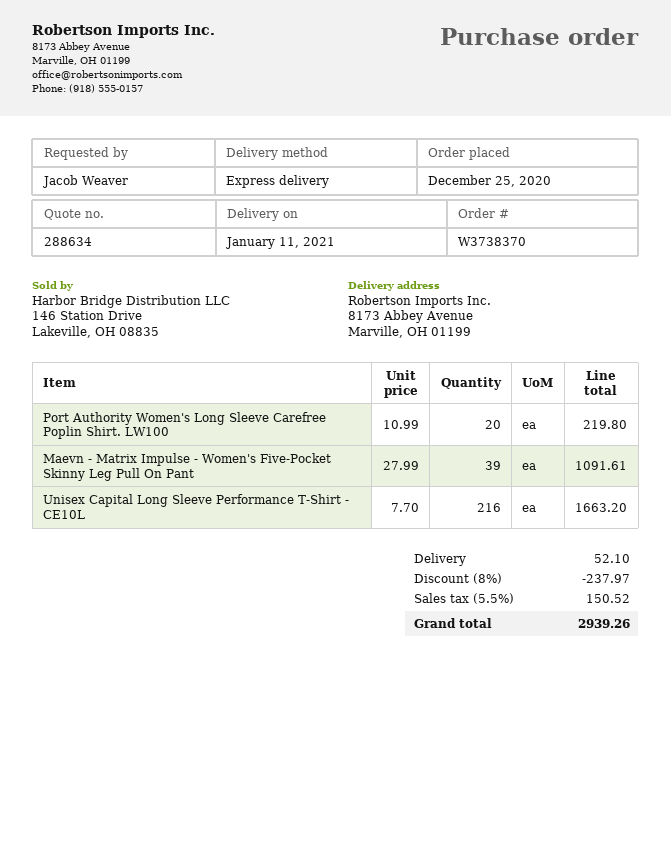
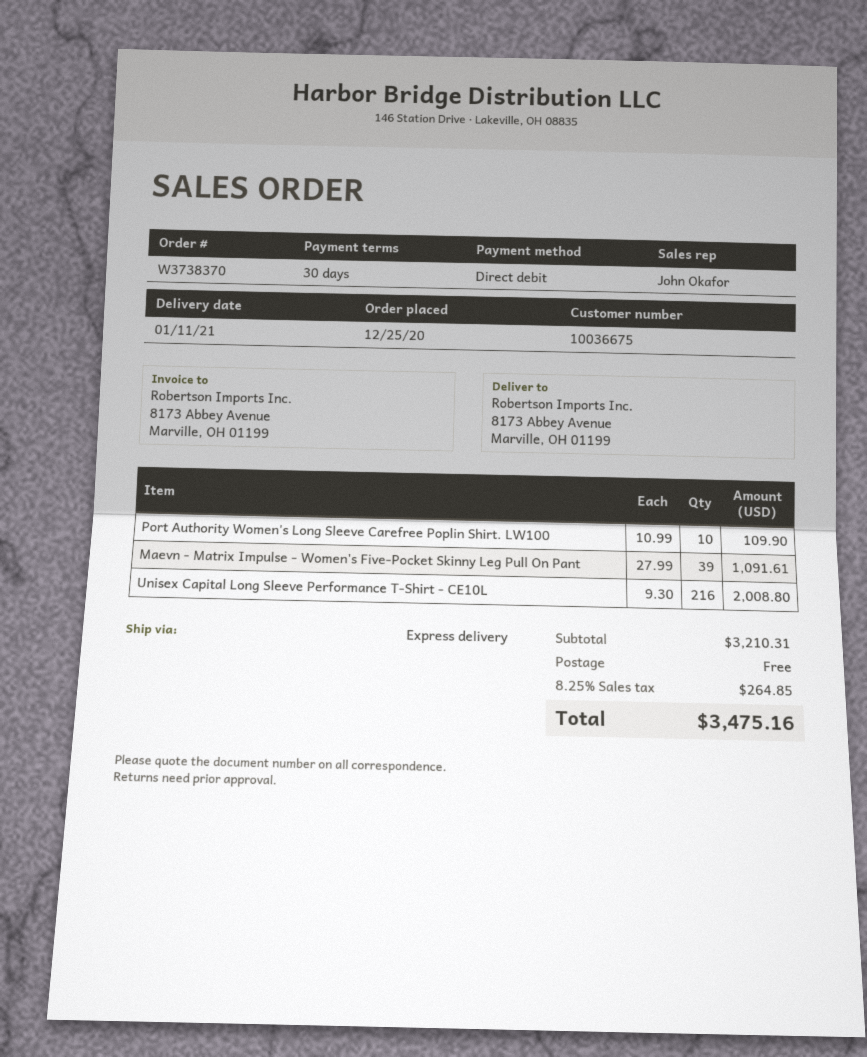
Port Authority Women's Long Sleeve Carefree Poplin Shirt. LW100: 20 x 10.99 = 219.80 -> 10 x 10.99 = 109.90
Unisex Capital Long Sleeve Performance T-Shirt - CE10L: 216 x 7.70 = 1663.20 -> 216 x 9.30 = 2008.80
discount: 8% = 237.97 -> none
shipping: 52.10 -> 0.00
tax: 5.5% = 150.52 -> 8.25% = 264.85
total: 2939.26 -> 3475.16

